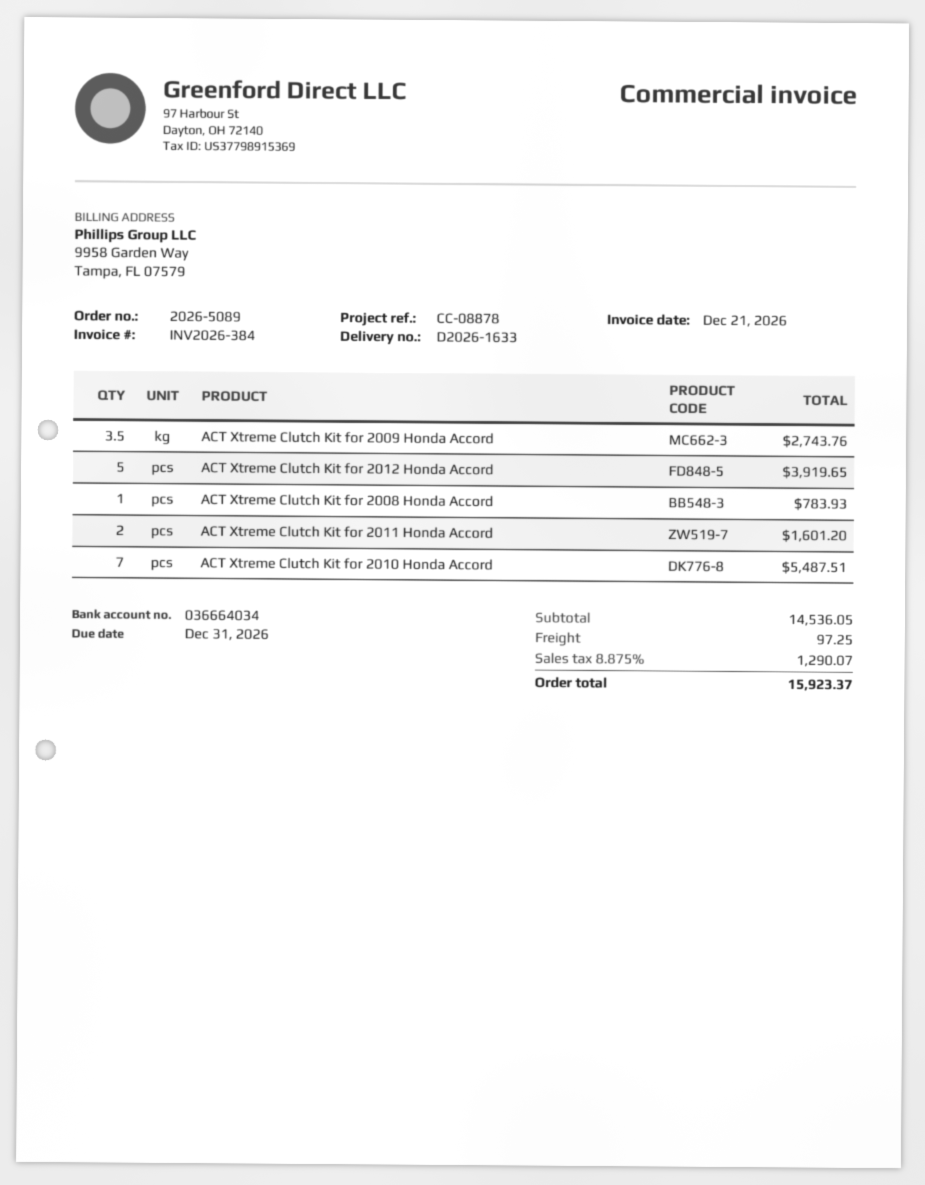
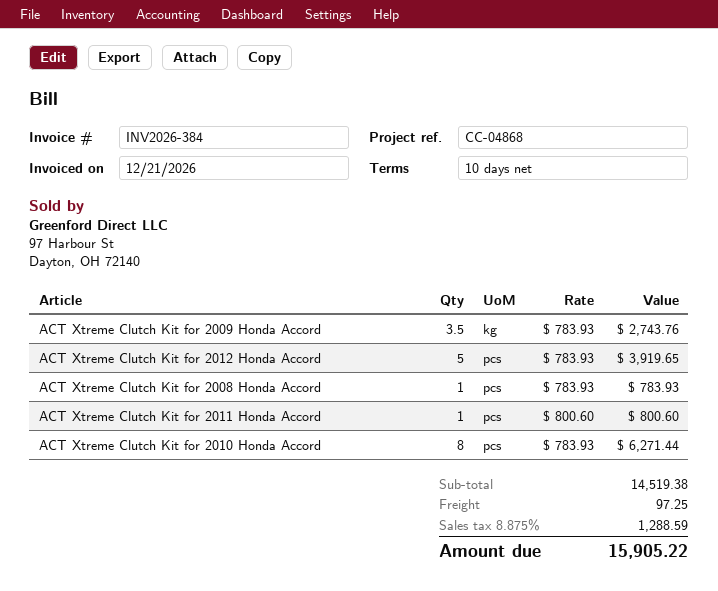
reference: CC-08878 -> CC-04868
ACT Xtreme Clutch Kit for 2011 Honda Accord: 2 for 1601.20 -> 1 for 800.60
ACT Xtreme Clutch Kit for 2010 Honda Accord: 7 for 5487.51 -> 8 for 6271.44
subtotal: 14536.05 -> 14519.38
tax: 8.875% = 1290.07 -> 8.875% = 1288.59
total: 15923.37 -> 15905.22

